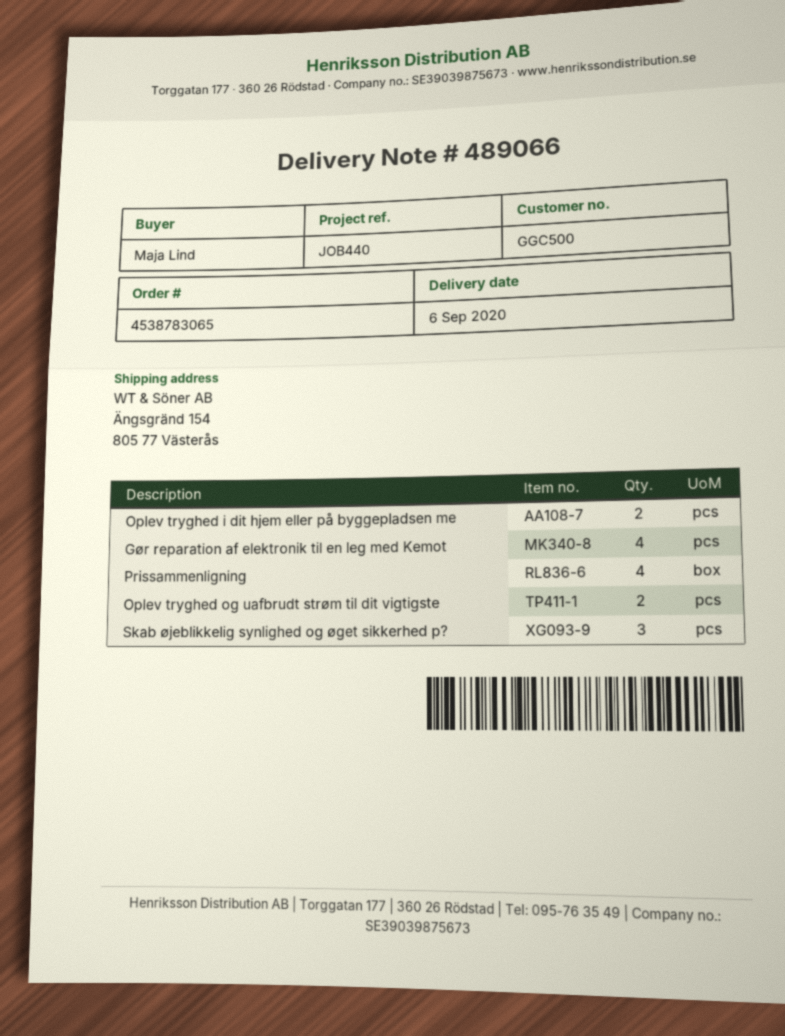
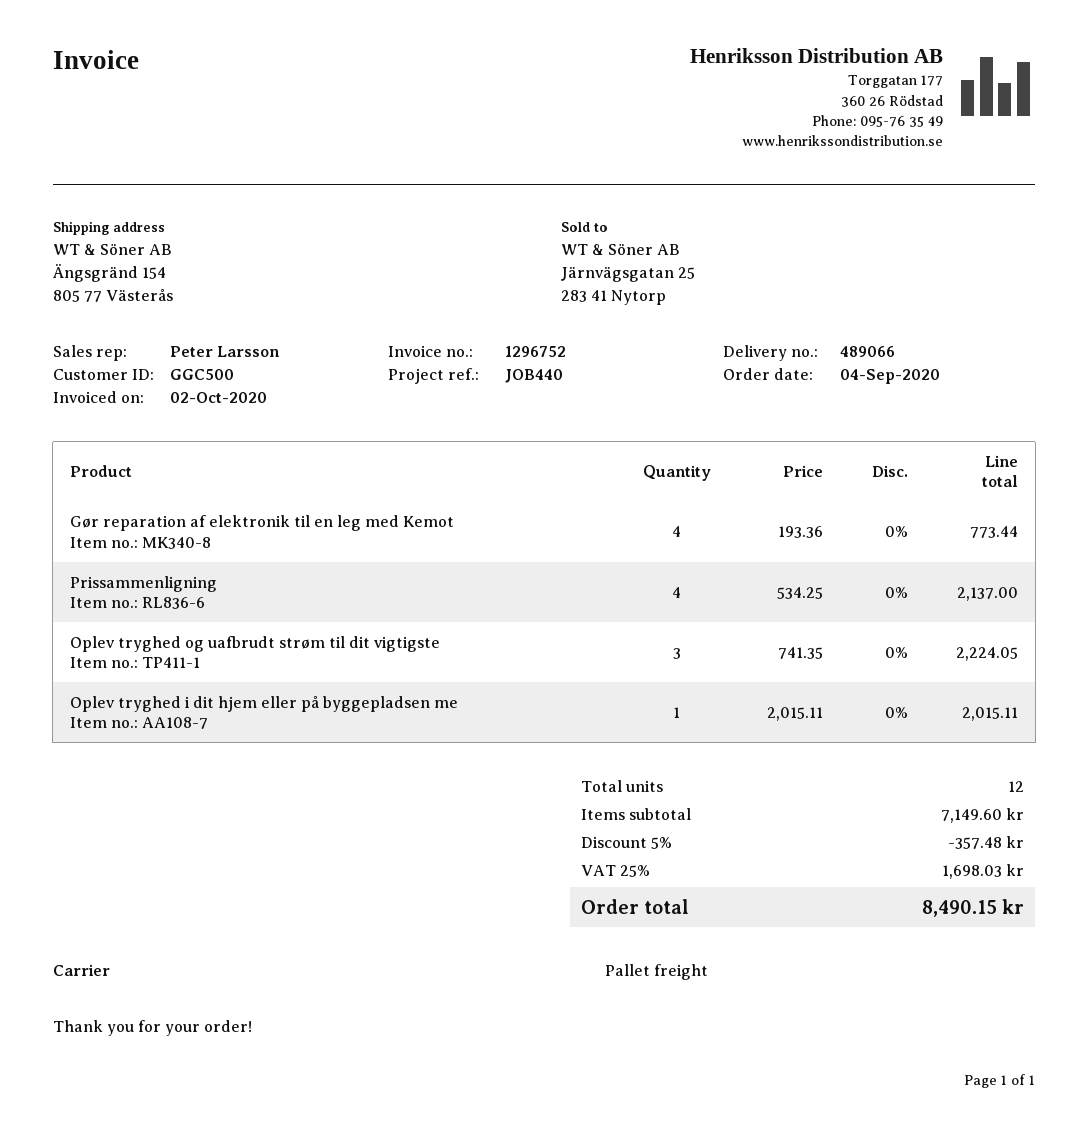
Oplev tryghed i dit hjem eller på byggepladsen me: 2 -> 1
Oplev tryghed og uafbrudt strøm til dit vigtigste: 2 -> 3
Skab øjeblikkelig synlighed og øget sikkerhed p?: 3 -> none

